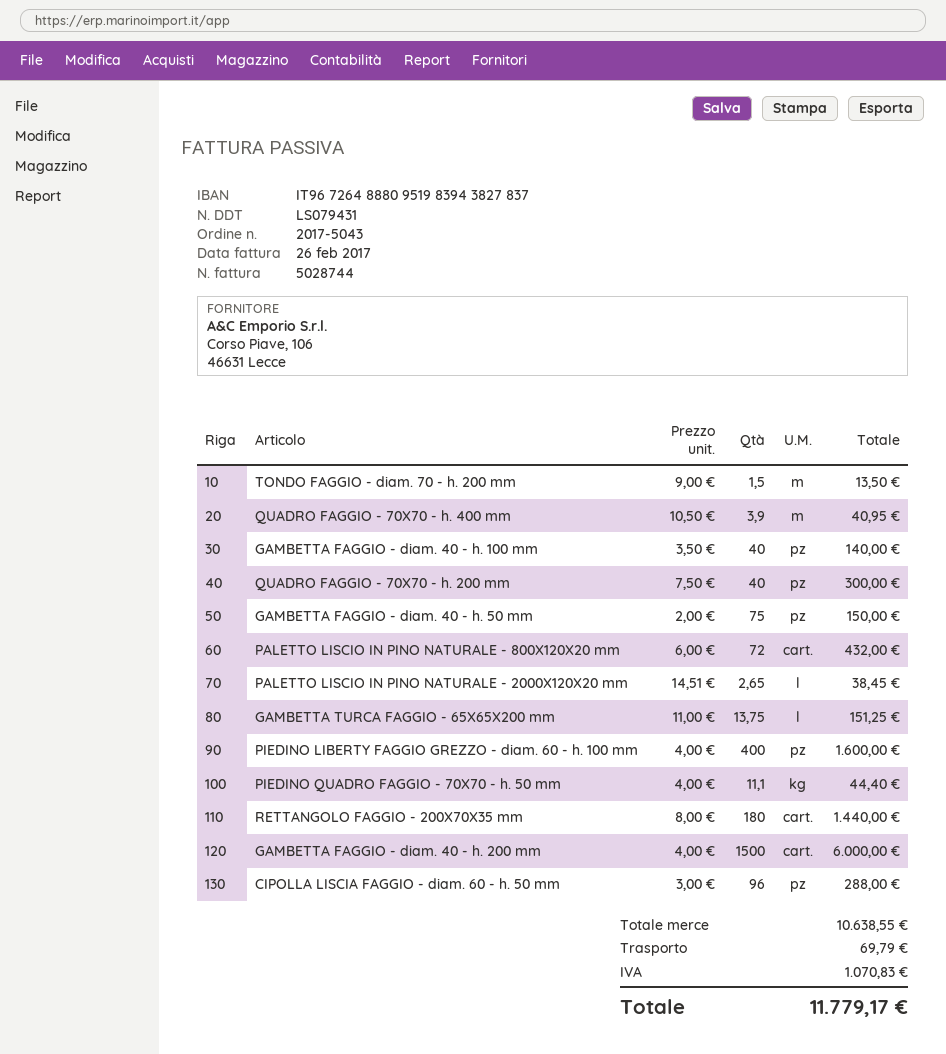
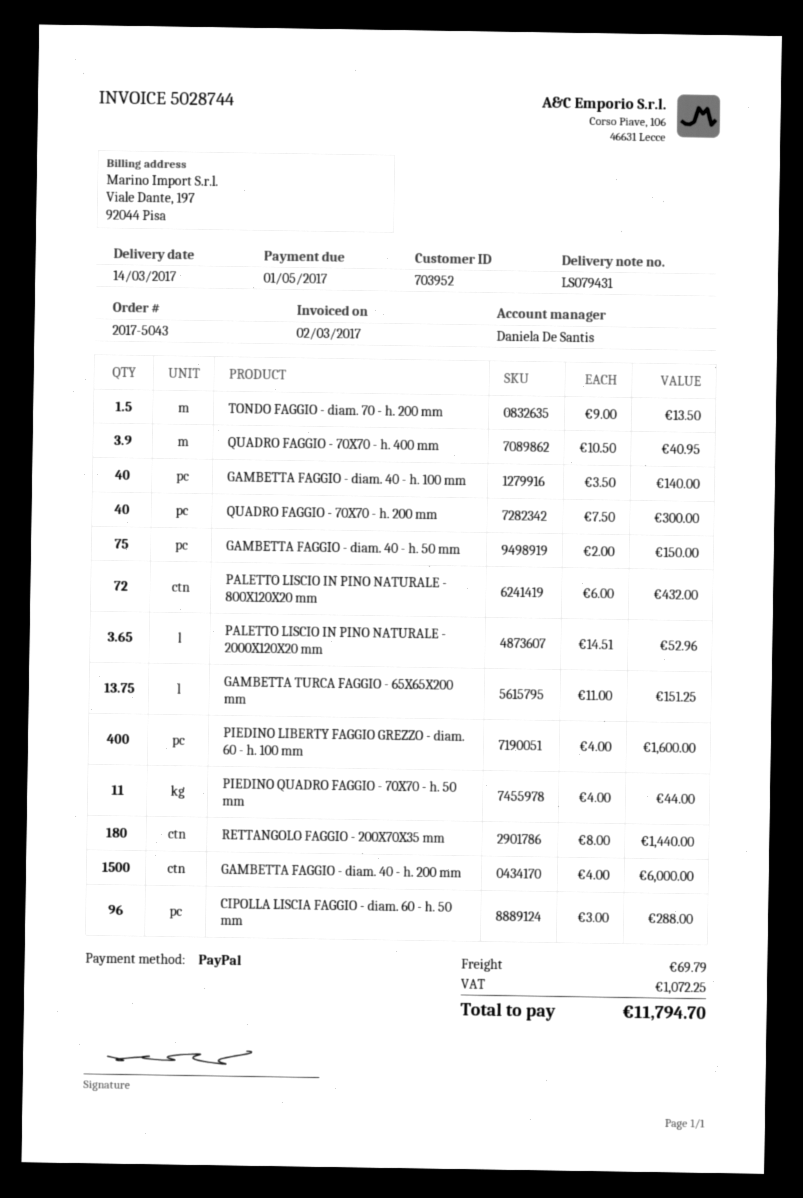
invoice date: 2017-02-26 -> 2017-03-02
PALETTO LISCIO IN PINO NATURALE - 2000X120X20 mm: 2.65 x 14.51 = 38.45 -> 3.65 x 14.51 = 52.96
PIEDINO QUADRO FAGGIO - 70X70 - h. 50 mm: 11.1 x 4.00 = 44.40 -> 11 x 4.00 = 44.00
tax: 1070.83 -> 1072.25
total: 11779.17 -> 11794.70

